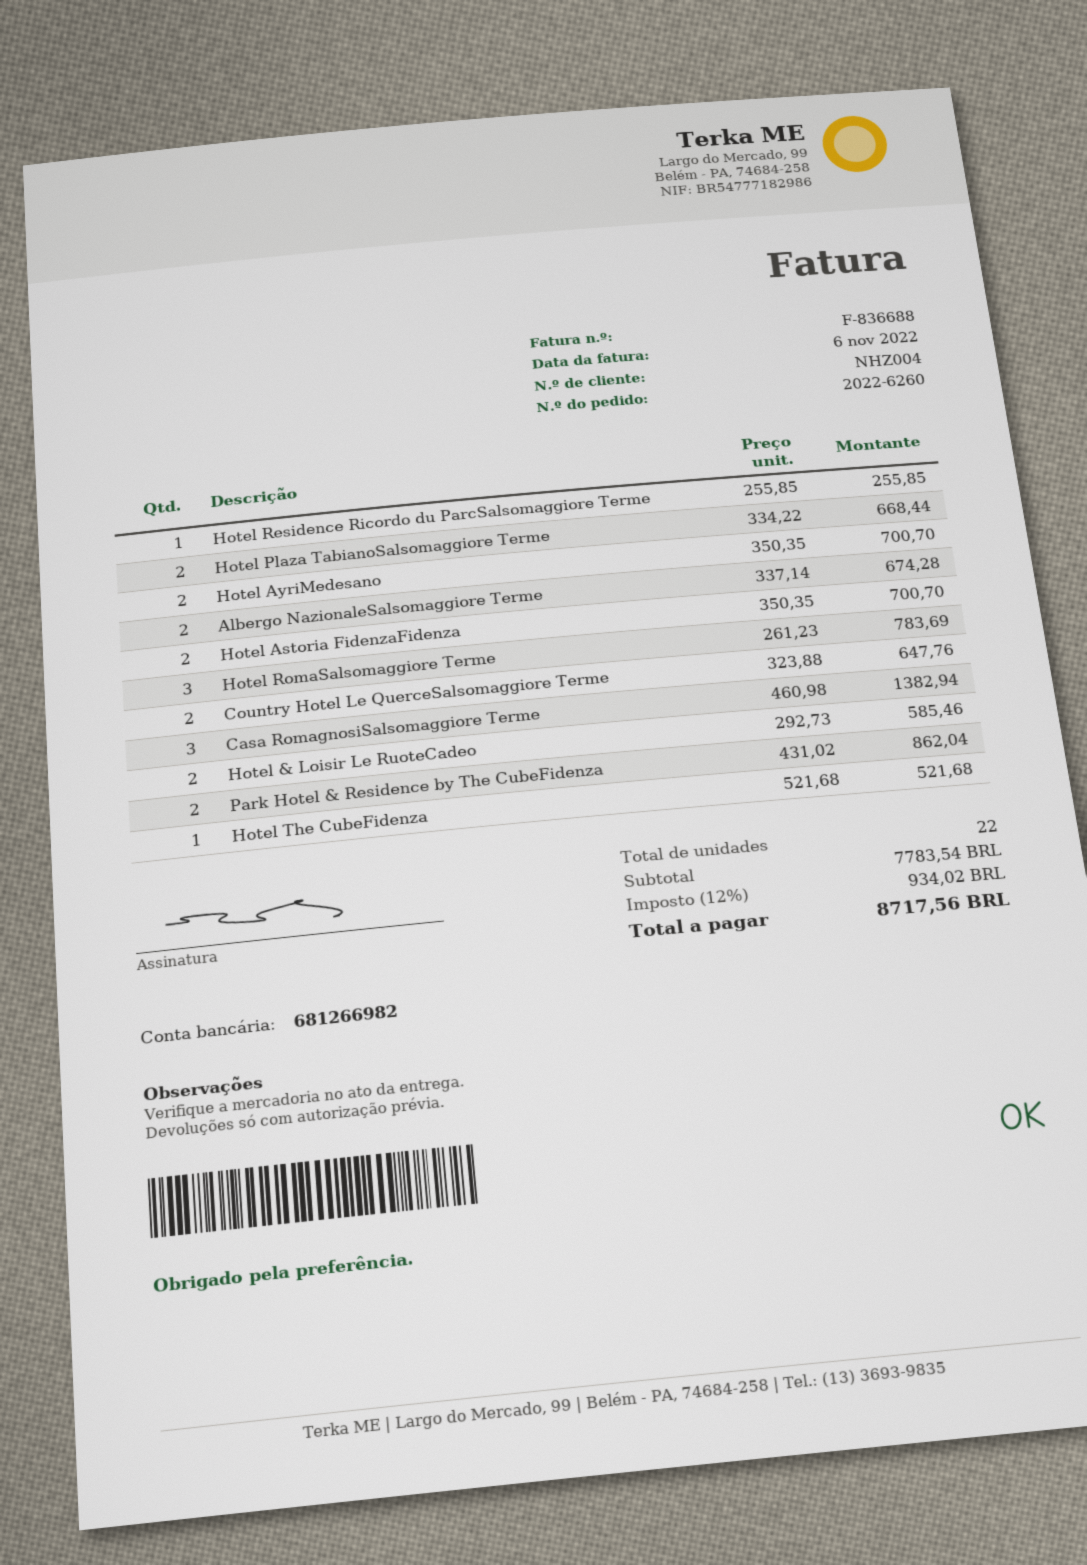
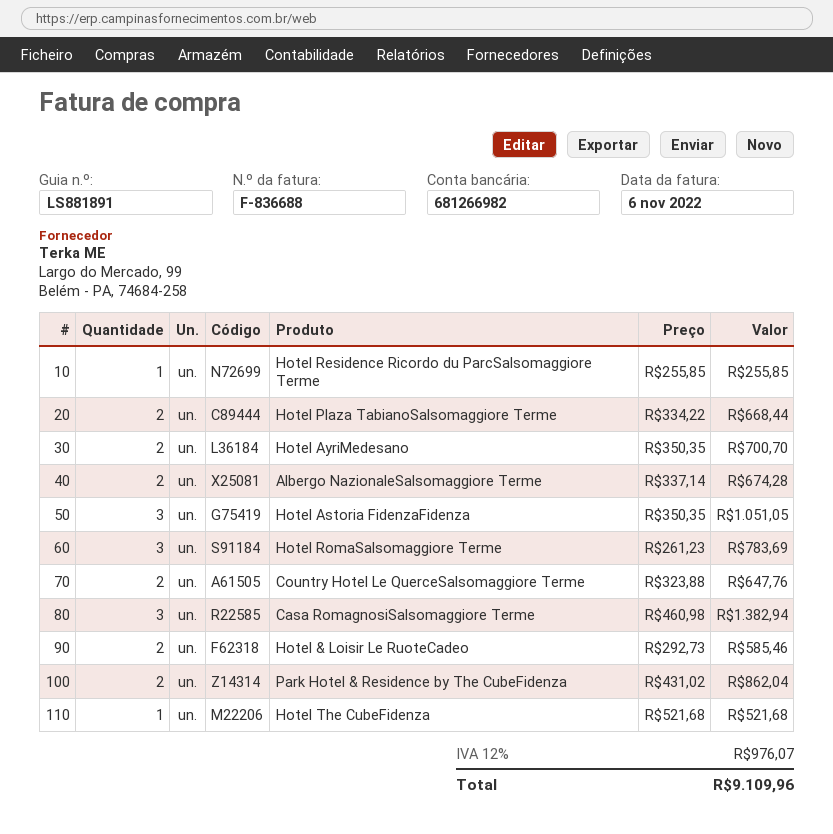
Hotel Astoria FidenzaFidenza: 2 x 350.35 = 700.70 -> 3 x 350.35 = 1051.05
tax: 12% = 934.02 -> 12% = 976.07
total: 8717.56 -> 9109.96

